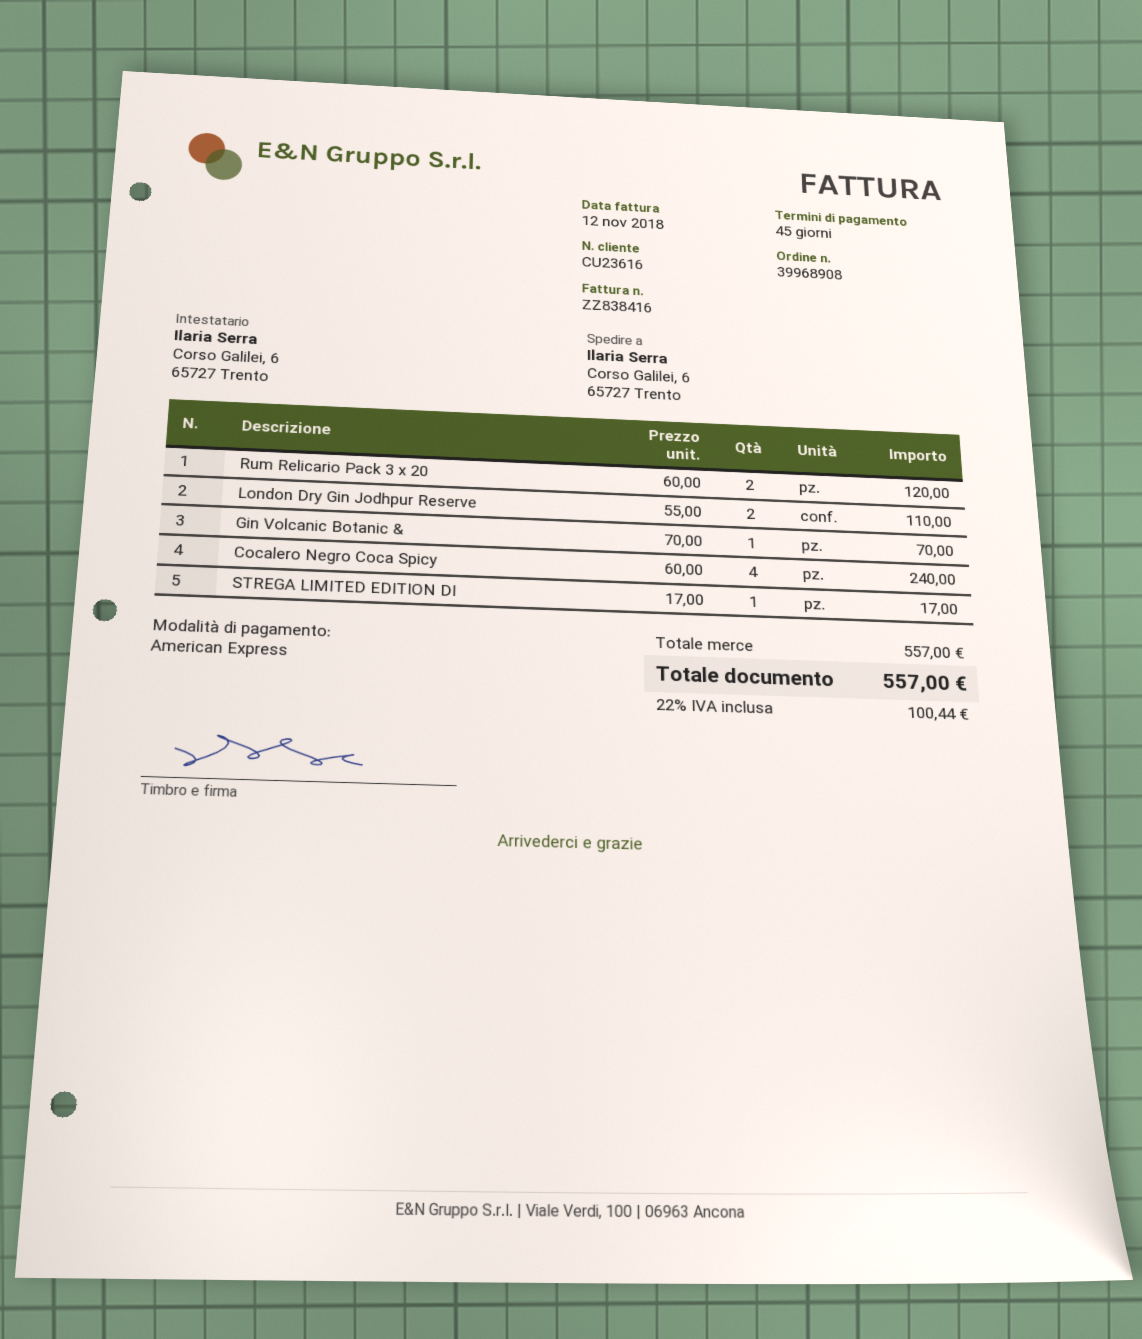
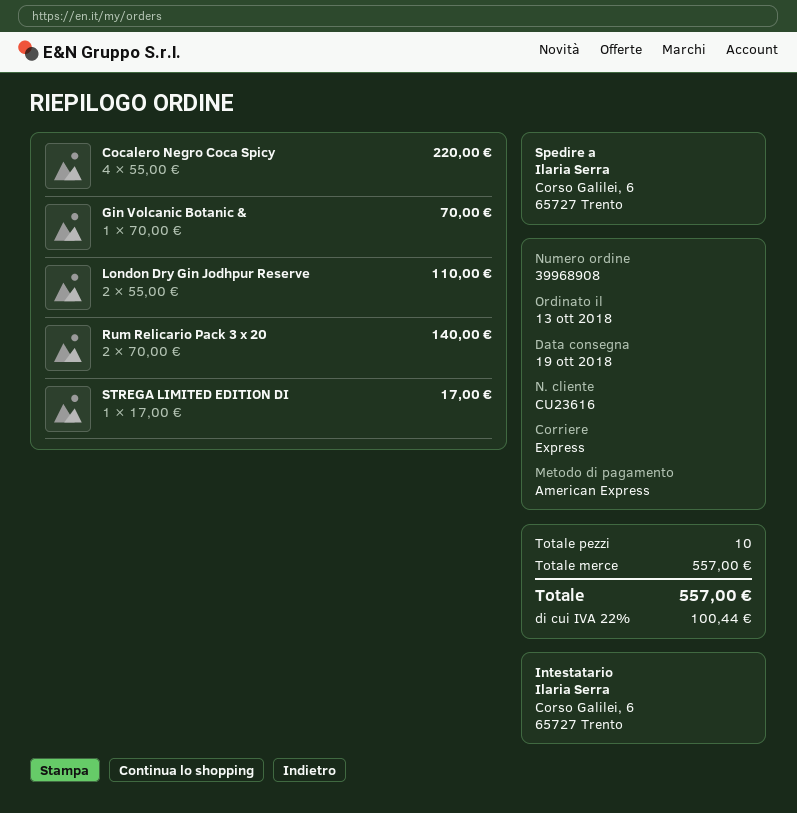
Rum Relicario Pack 3 x 20: 2 x 60.00 = 120.00 -> 2 x 70.00 = 140.00
Cocalero Negro Coca Spicy: 4 x 60.00 = 240.00 -> 4 x 55.00 = 220.00

